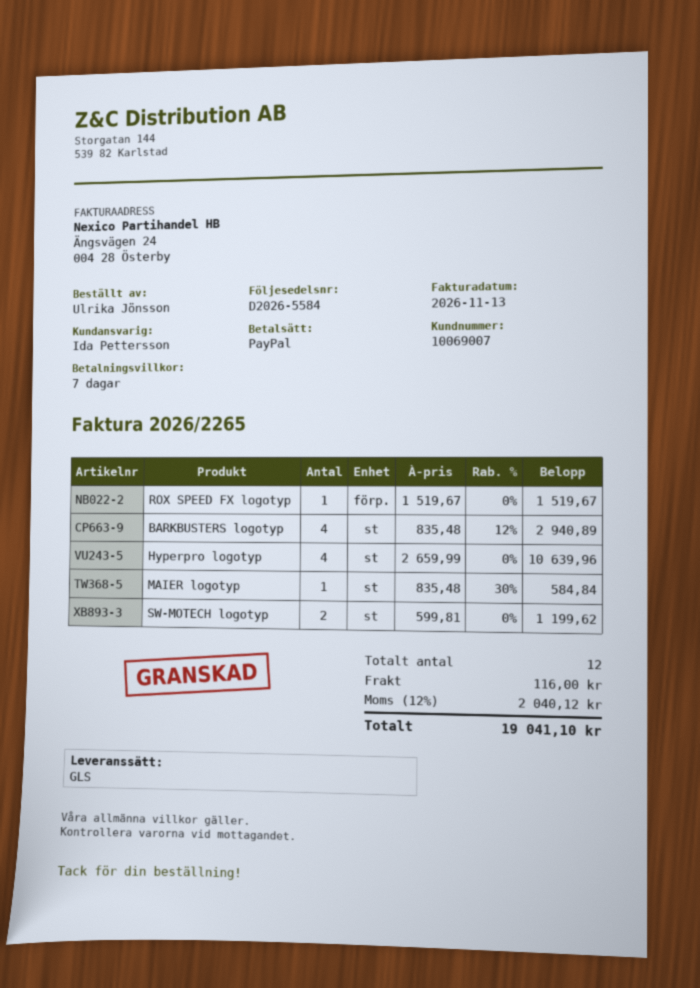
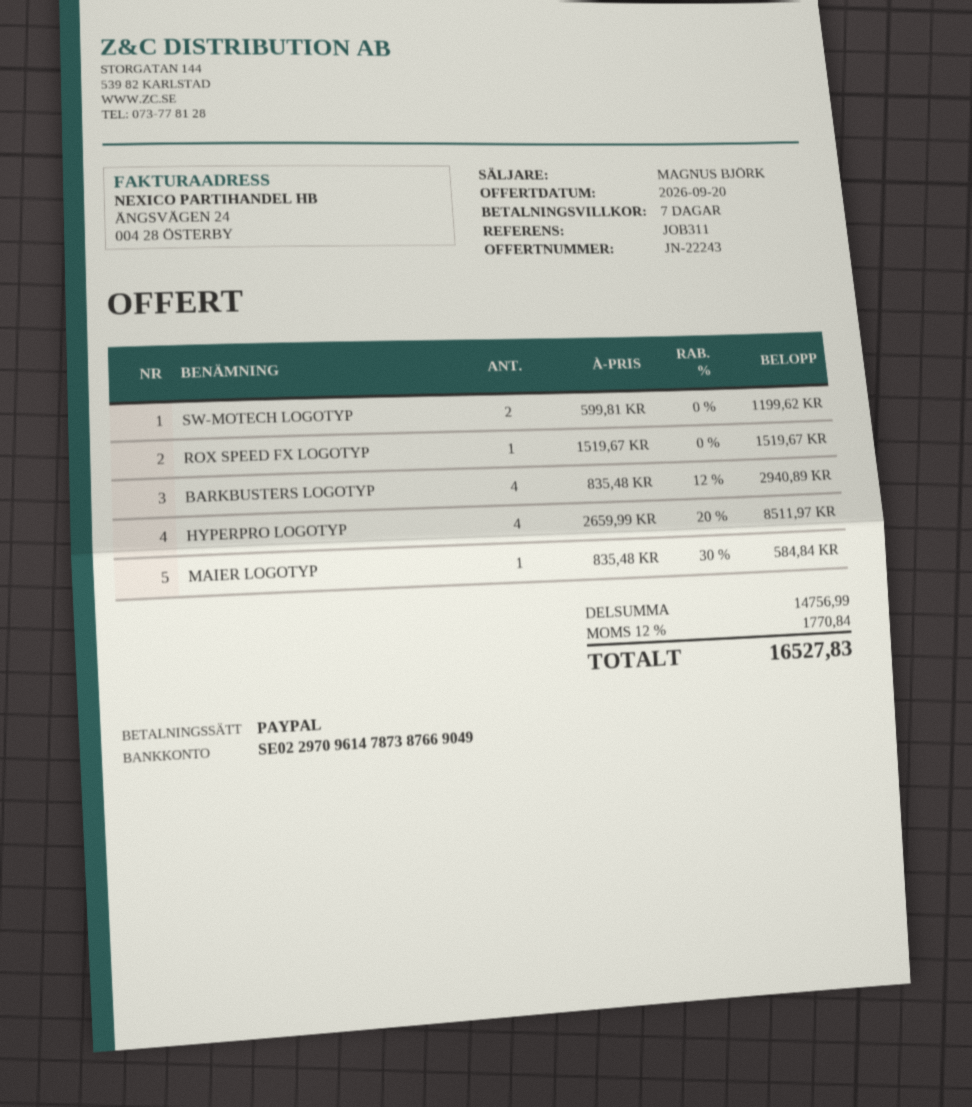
sales rep: Ida Pettersson -> MAGNUS BJÖRK
Hyperpro logotyp: 4 x 2659.99 = 10639.96 -> 4 x 2659.99 - 20% = 8511.97
shipping: 116.00 -> none
tax: 12% = 2040.12 -> 12% = 1770.84
total: 19041.10 -> 16527.83

